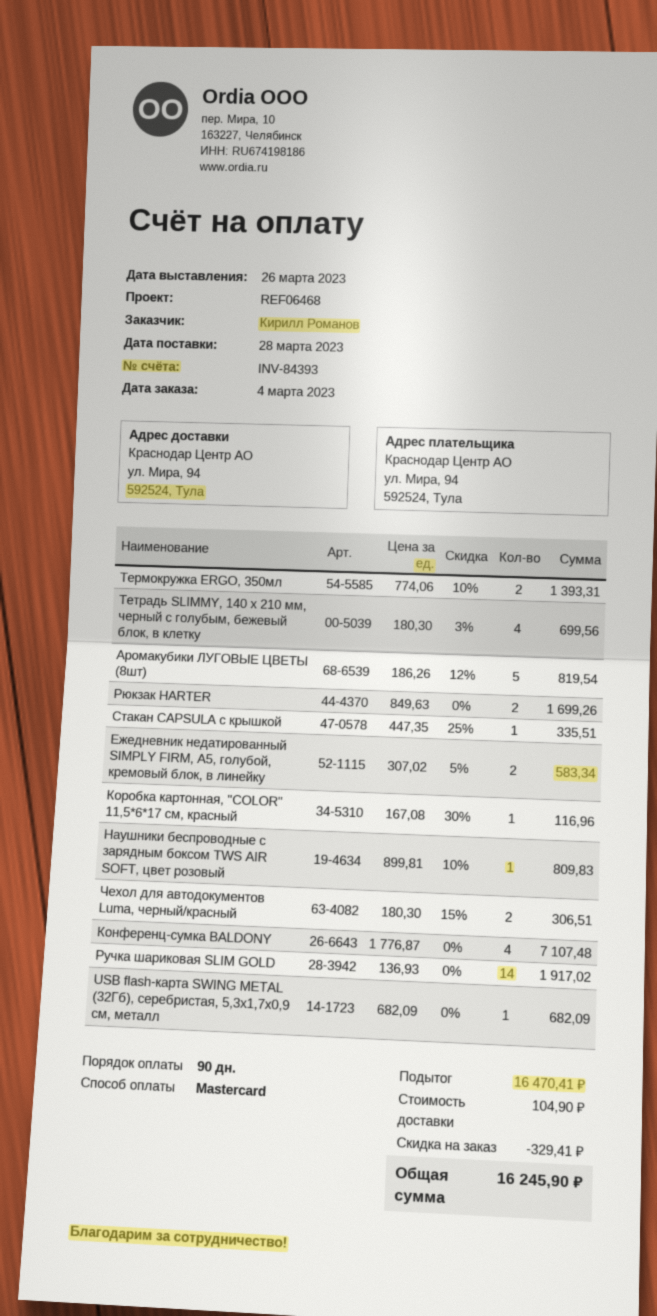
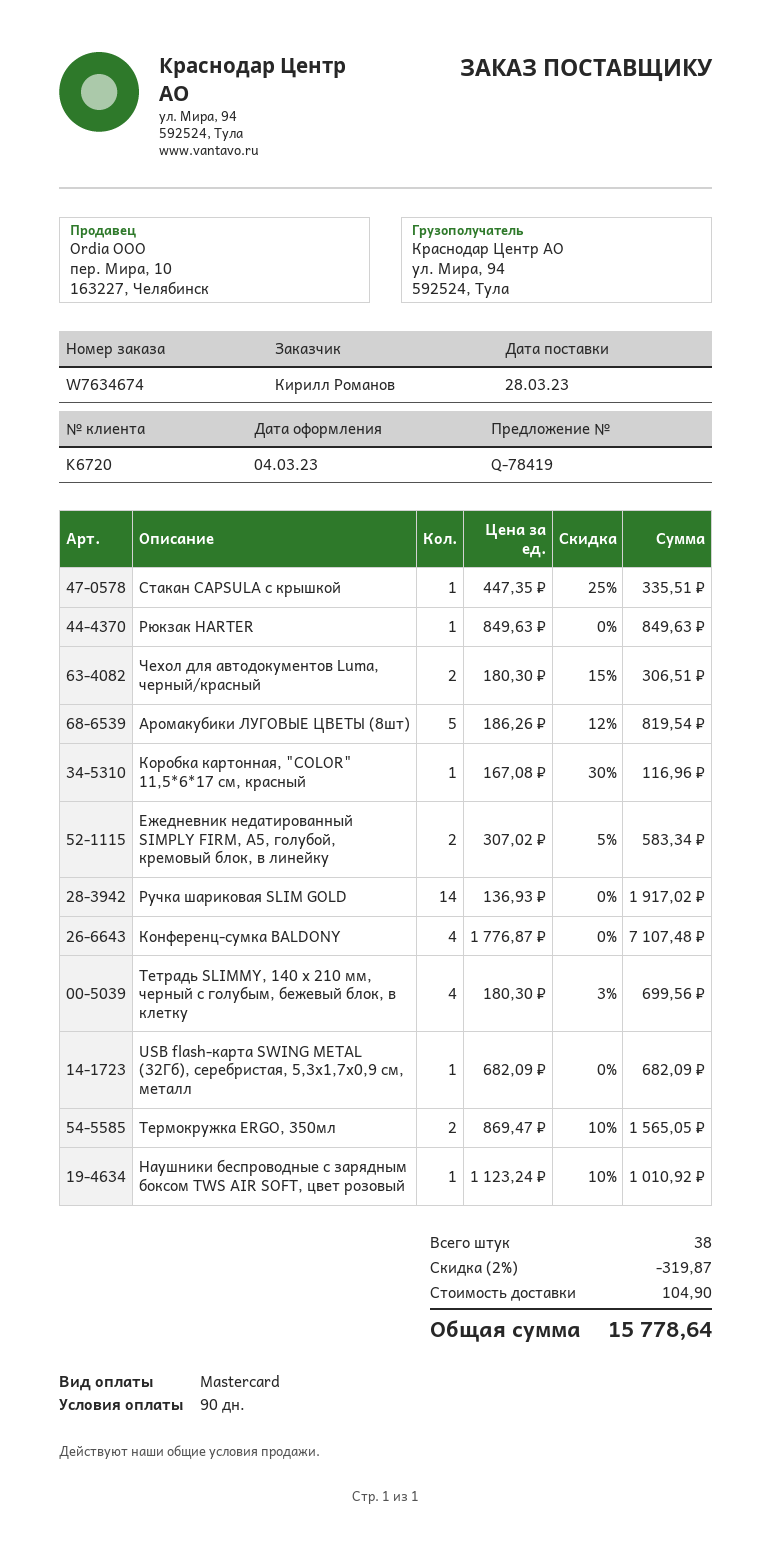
Термокружка ERGO, 350мл: 2 x 774.06 - 10% = 1393.31 -> 2 x 869.47 - 10% = 1565.05
Рюкзак HARTER: 2 x 849.63 = 1699.26 -> 1 x 849.63 = 849.63
Наушники беспроводные с зарядным боксом TWS AIR SOFT, цвет розовый: 1 x 899.81 - 10% = 809.83 -> 1 x 1123.24 - 10% = 1010.92
discount: 329.41 -> 319.87
total: 16245.90 -> 15778.64

